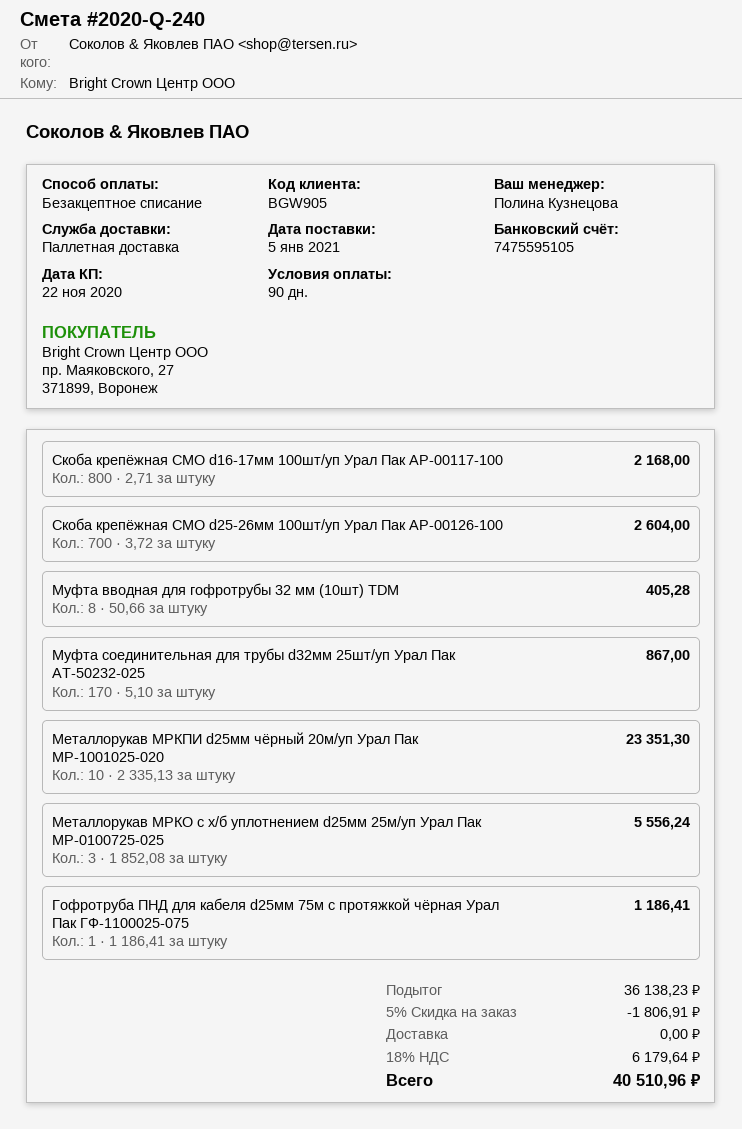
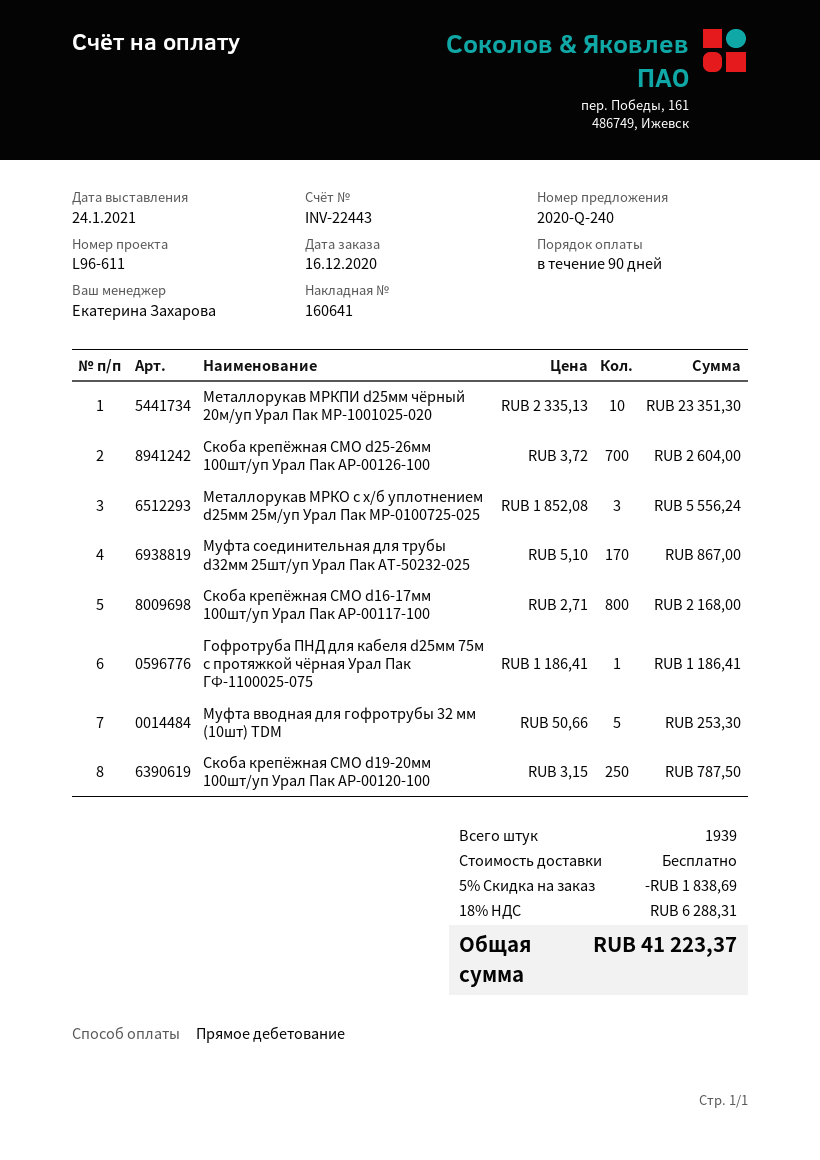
sales rep: Полина Кузнецова -> Екатерина Захарова
Муфта вводная для гофротрубы 32 мм (10шт) TDM: 8 x 50.66 = 405.28 -> 5 x 50.66 = 253.30
Скоба крепёжная СМО d19-20мм 100шт/уп Урал Пак АР-00120-100: none -> 250 x 3.15 = 787.50
discount: 5% = 1806.91 -> 5% = 1838.69
tax: 18% = 6179.64 -> 18% = 6288.31
total: 40510.96 -> 41223.37

